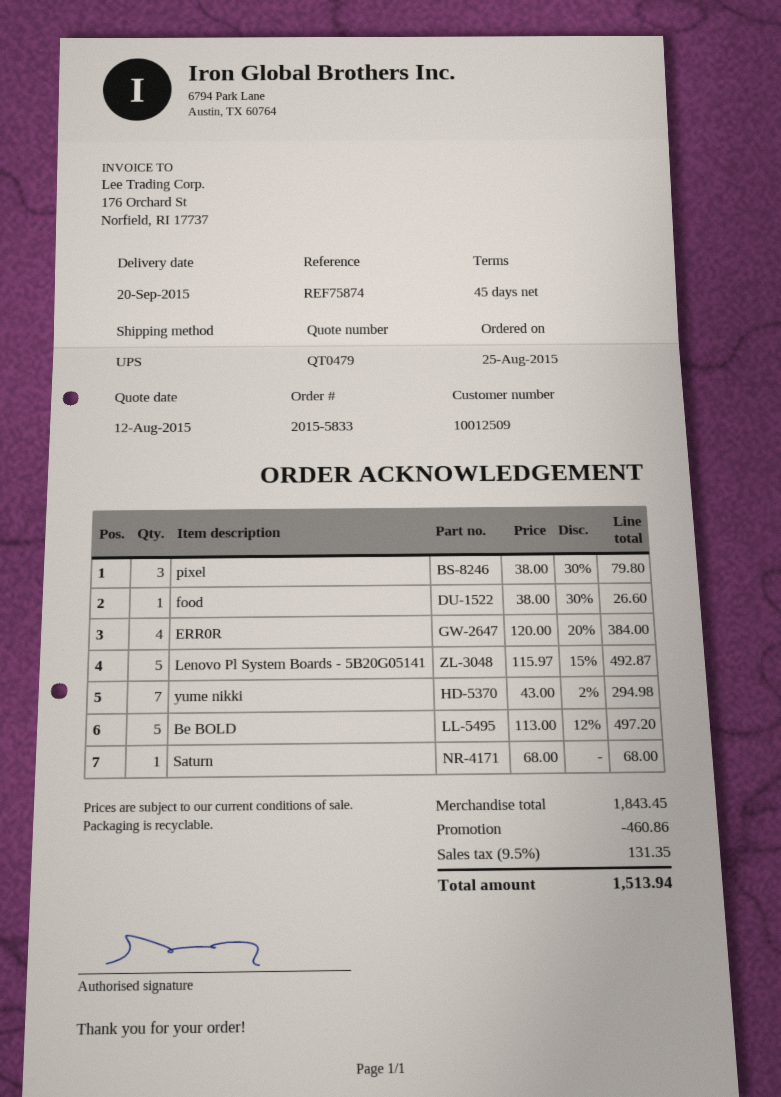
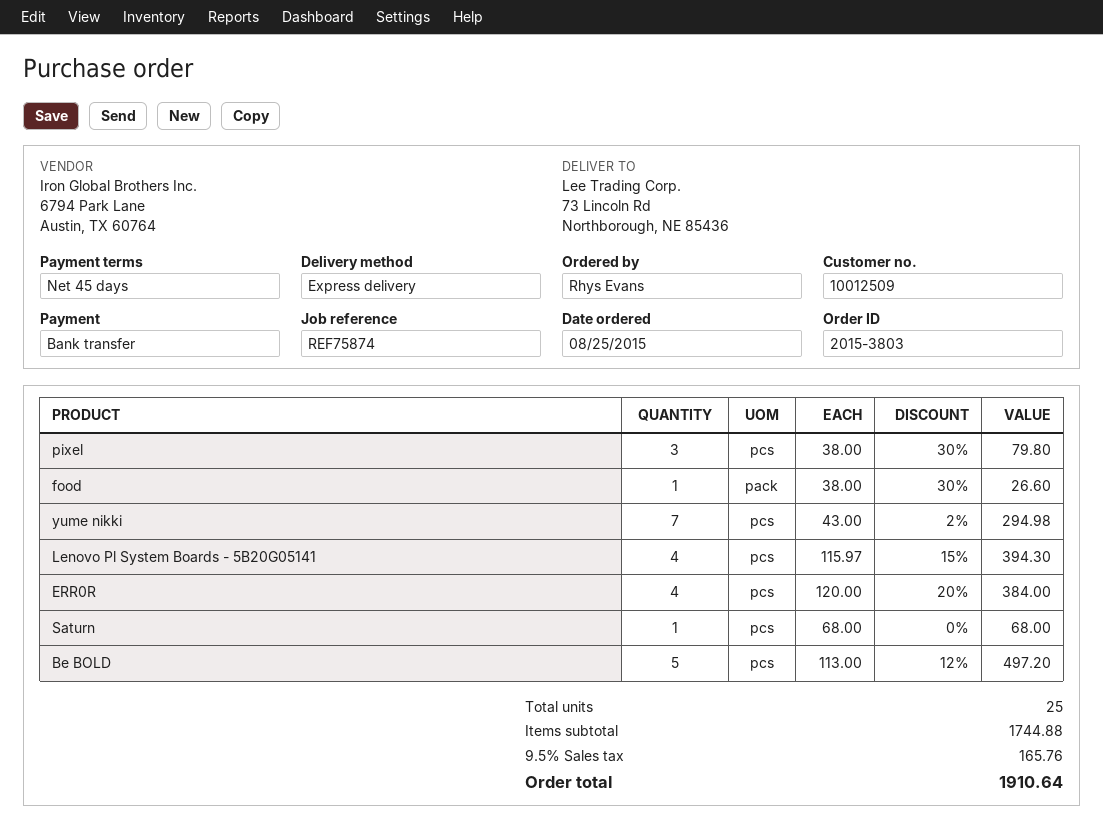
order number: 2015-5833 -> 2015-3803
shipping method: UPS -> express
Lenovo Pl System Boards - 5B20G05141: 5 x 115.97 - 15% = 492.87 -> 4 x 115.97 - 15% = 394.30
subtotal: 1843.45 -> 1744.88
discount: 460.86 -> none
tax: 9.5% = 131.35 -> 9.5% = 165.76
total: 1513.94 -> 1910.64

